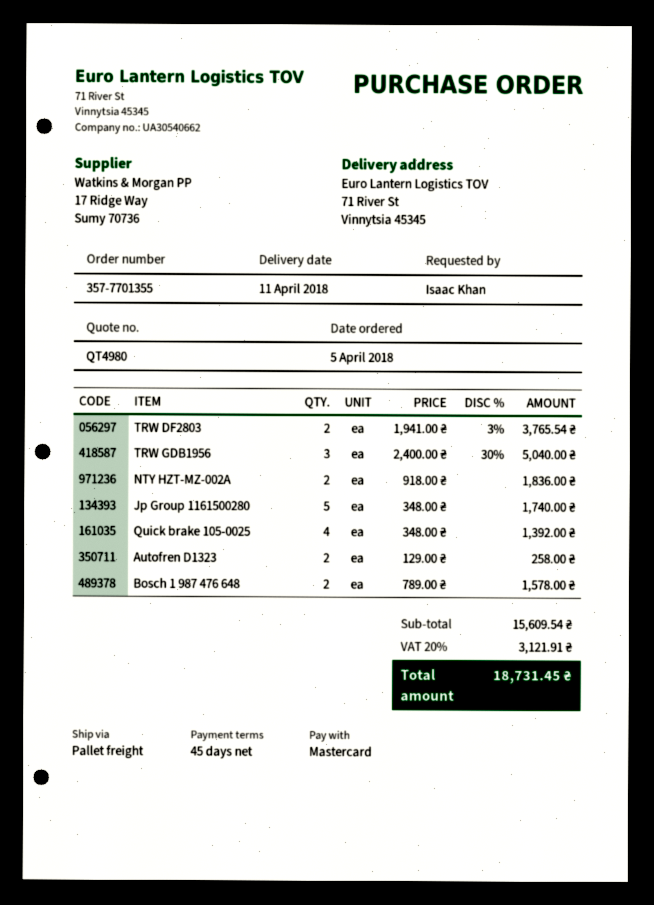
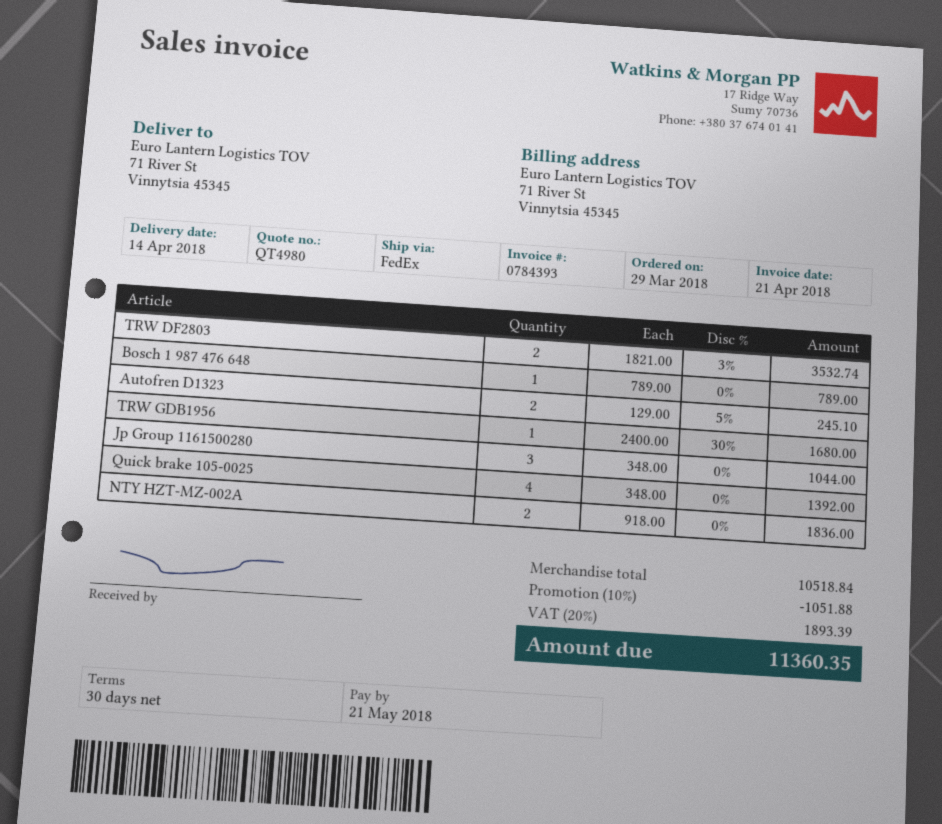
order date: 2018-04-05 -> 2018-03-29
delivery date: 2018-04-11 -> 2018-04-14
payment terms: 45 days -> 30 days
shipping method: pallet freight -> FedEx
TRW DF2803: 2 x 1941.00 - 3% = 3765.54 -> 2 x 1821.00 - 3% = 3532.74
TRW GDB1956: 3 x 2400.00 - 30% = 5040.00 -> 1 x 2400.00 - 30% = 1680.00
Jp Group 1161500280: 5 x 348.00 = 1740.00 -> 3 x 348.00 = 1044.00
Autofren D1323: 2 x 129.00 = 258.00 -> 2 x 129.00 - 5% = 245.10
Bosch 1 987 476 648: 2 x 789.00 = 1578.00 -> 1 x 789.00 = 789.00
subtotal: 15609.54 -> 10518.84
discount: none -> 10% = 1051.88
tax: 20% = 3121.91 -> 20% = 1893.39
total: 18731.45 -> 11360.35

